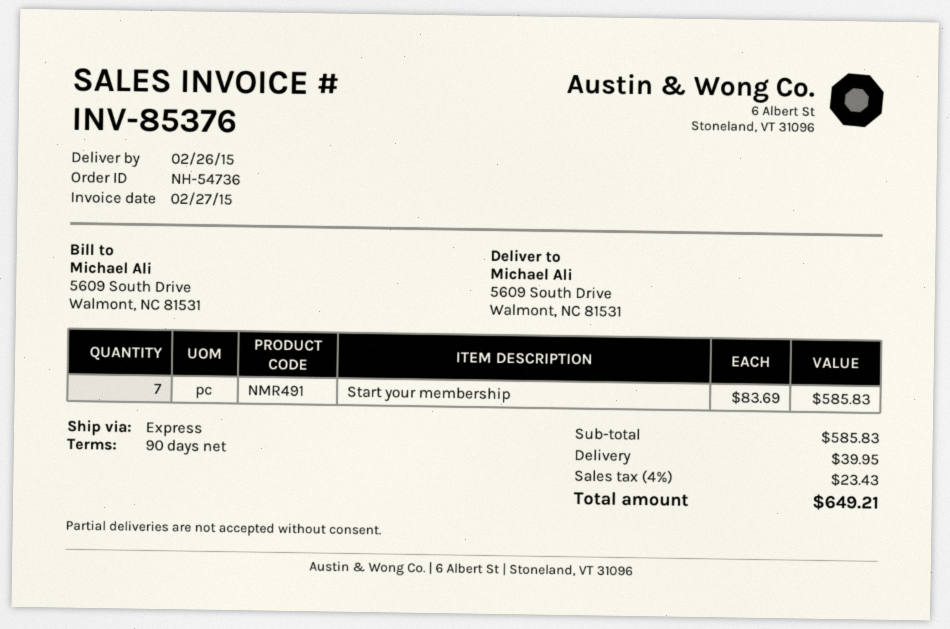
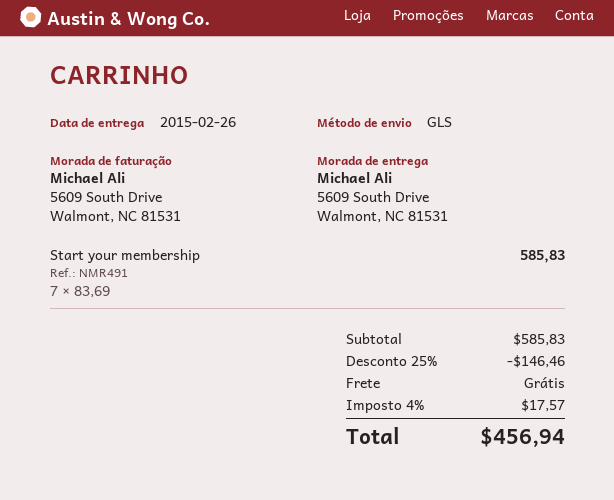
shipping method: express -> GLS
discount: none -> 25% = 146.46
shipping: 39.95 -> 0.00
tax: 4% = 23.43 -> 4% = 17.57
total: 649.21 -> 456.94

